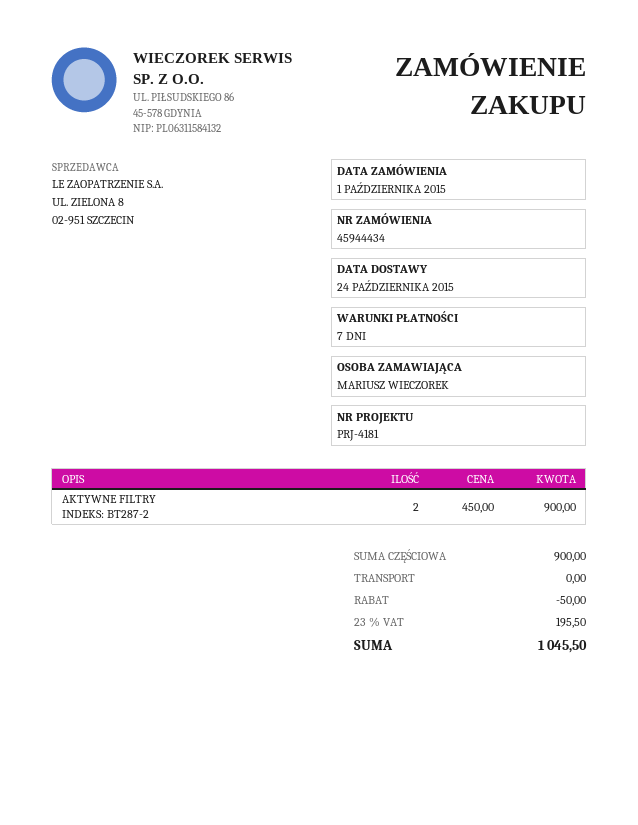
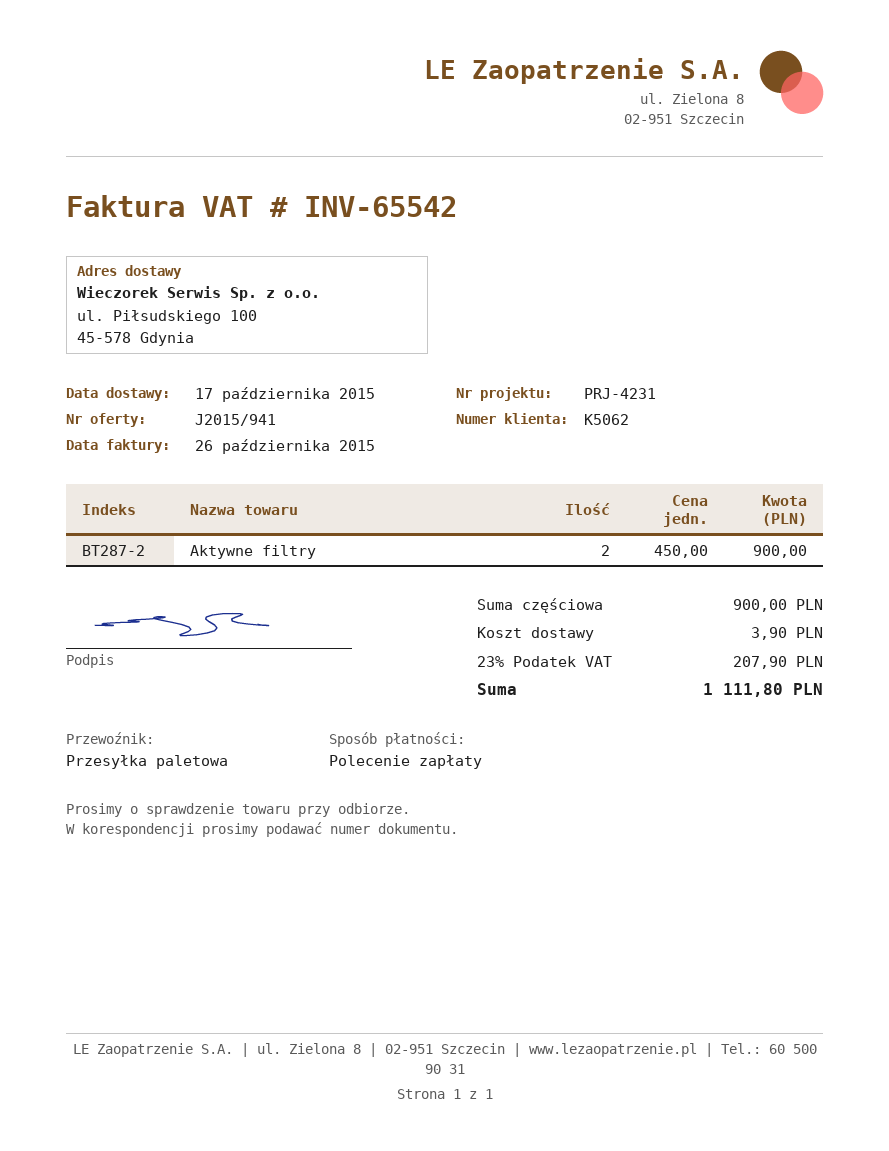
delivery date: 2015-10-24 -> 2015-10-17
reference: PRJ-4181 -> PRJ-4231
discount: 50.00 -> none
shipping: 0.00 -> 3.90
tax: 23% = 195.50 -> 23% = 207.90
total: 1045.50 -> 1111.80

